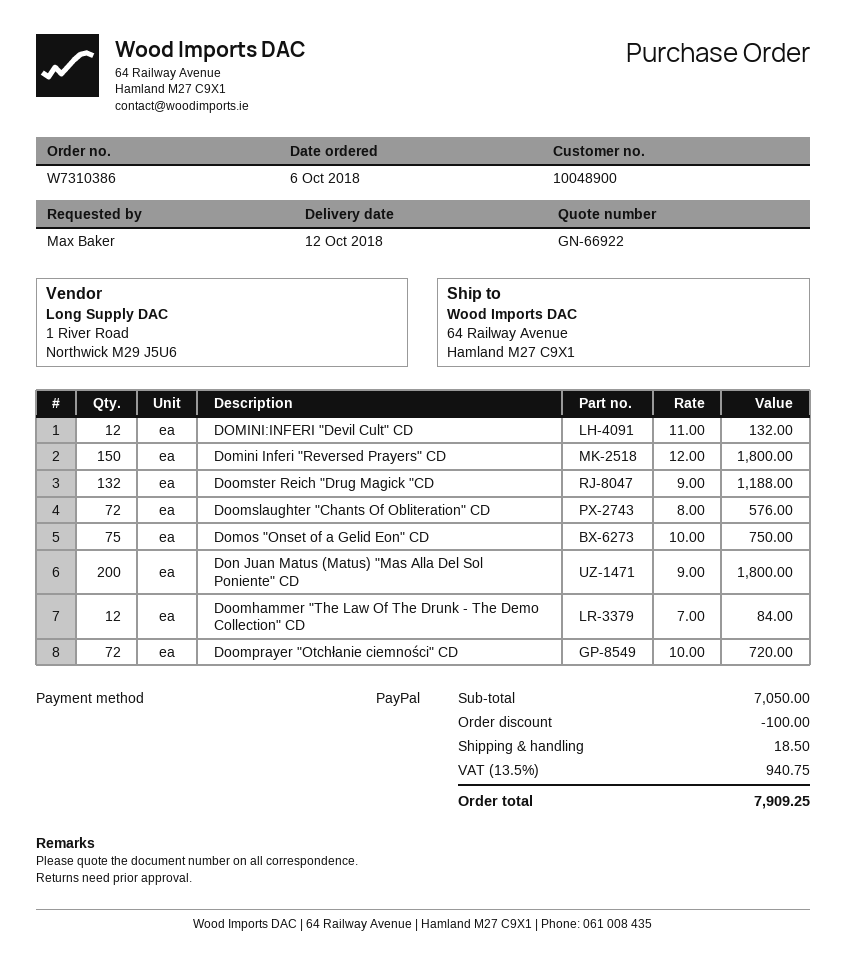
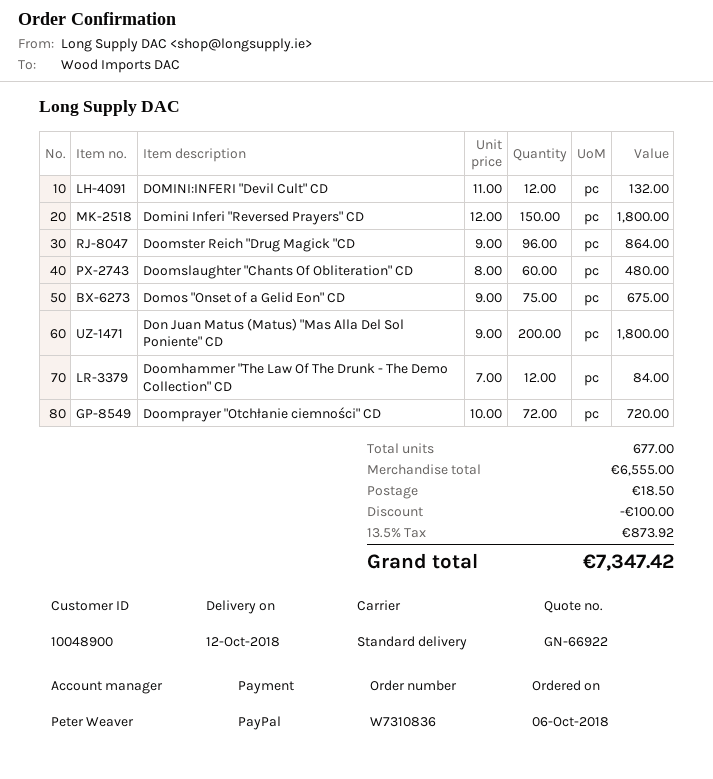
order number: W7310386 -> W7310836
Doomster Reich "Drug Magick "CD: 132 x 9.00 = 1188.00 -> 96 x 9.00 = 864.00
Doomslaughter "Chants Of Obliteration" CD: 72 x 8.00 = 576.00 -> 60 x 8.00 = 480.00
Domos "Onset of a Gelid Eon" CD: 75 x 10.00 = 750.00 -> 75 x 9.00 = 675.00
subtotal: 7050.00 -> 6555.00
tax: 13.5% = 940.75 -> 13.5% = 873.92
total: 7909.25 -> 7347.42

